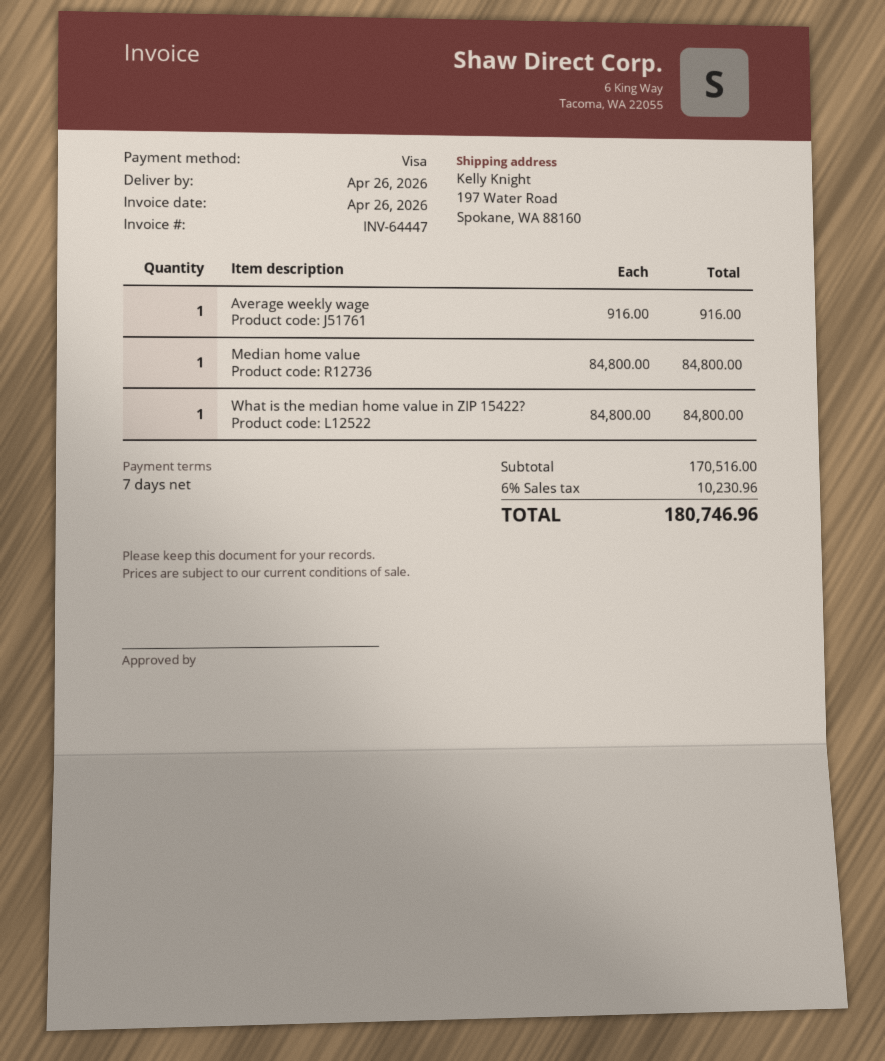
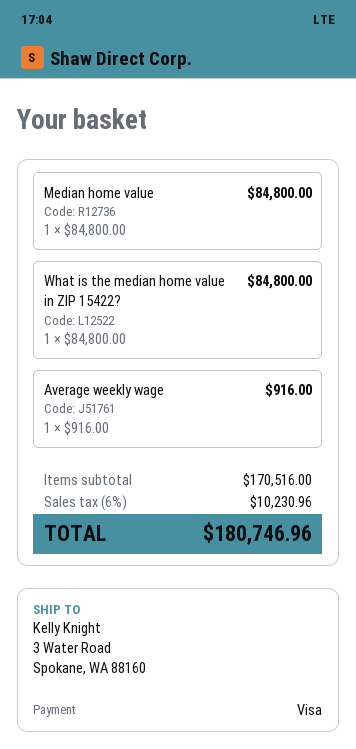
ship to: 197 Water Road, Spokane, WA 88160 -> 3 Water Road, Spokane, WA 88160

